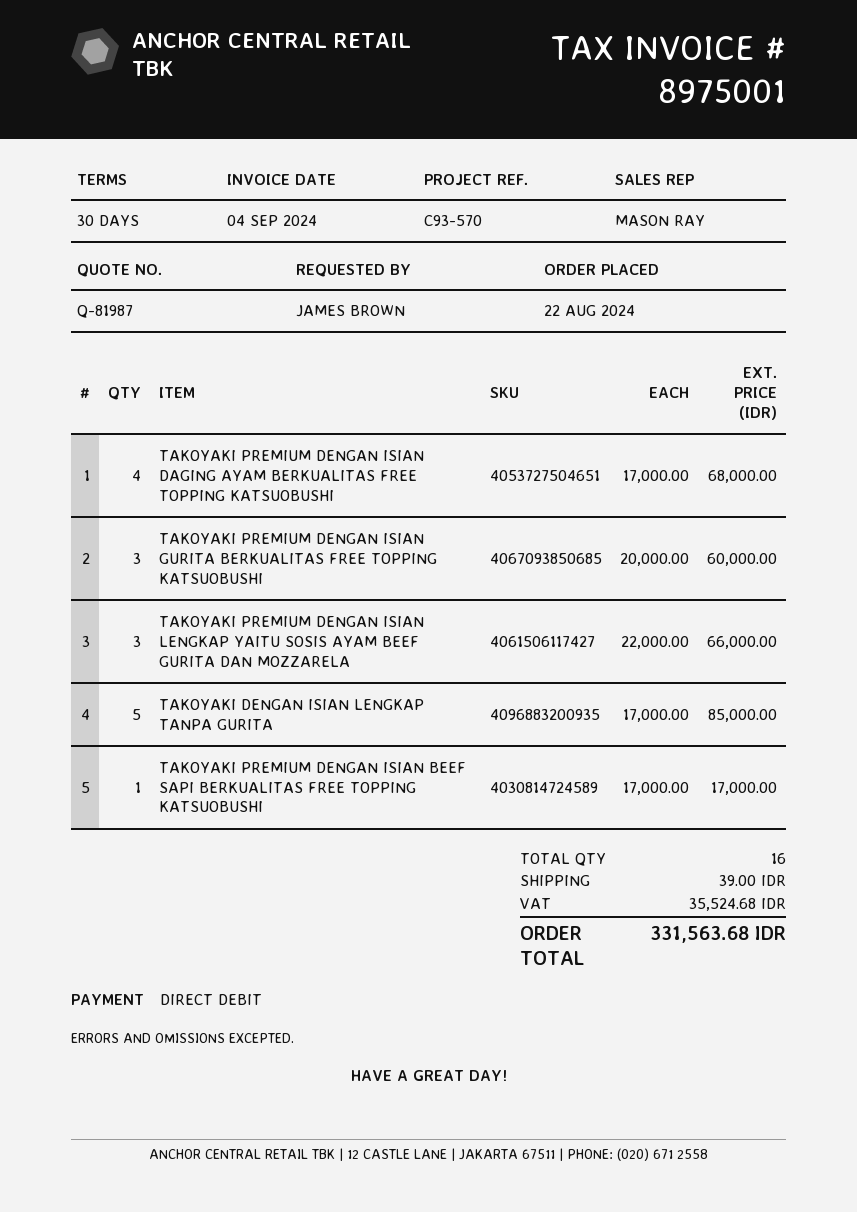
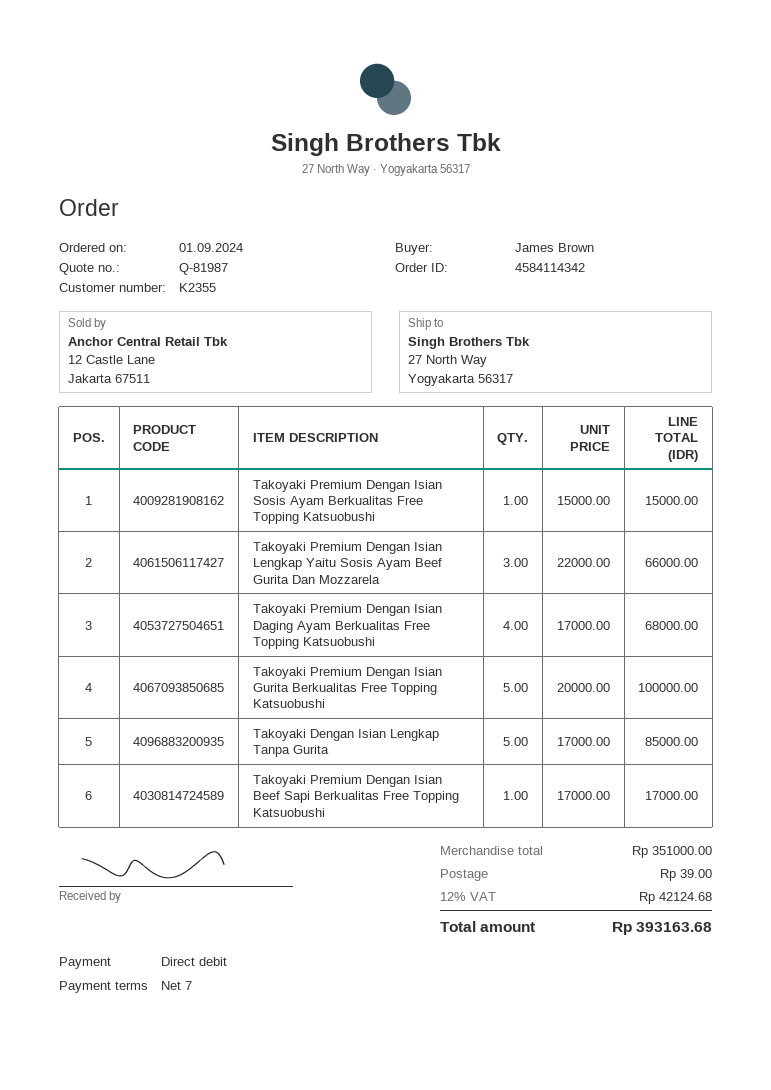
order date: 2024-08-22 -> 2024-09-01
payment terms: 30 days -> 7 days
TAKOYAKI PREMIUM DENGAN ISIAN GURITA BERKUALITAS FREE TOPPING KATSUOBUSHI: 3 x 20000.00 = 60000.00 -> 5 x 20000.00 = 100000.00
Takoyaki Premium Dengan Isian Sosis Ayam Berkualitas Free Topping Katsuobushi: none -> 1 x 15000.00 = 15000.00
tax: 35524.68 -> 42124.68
total: 331563.68 -> 393163.68

